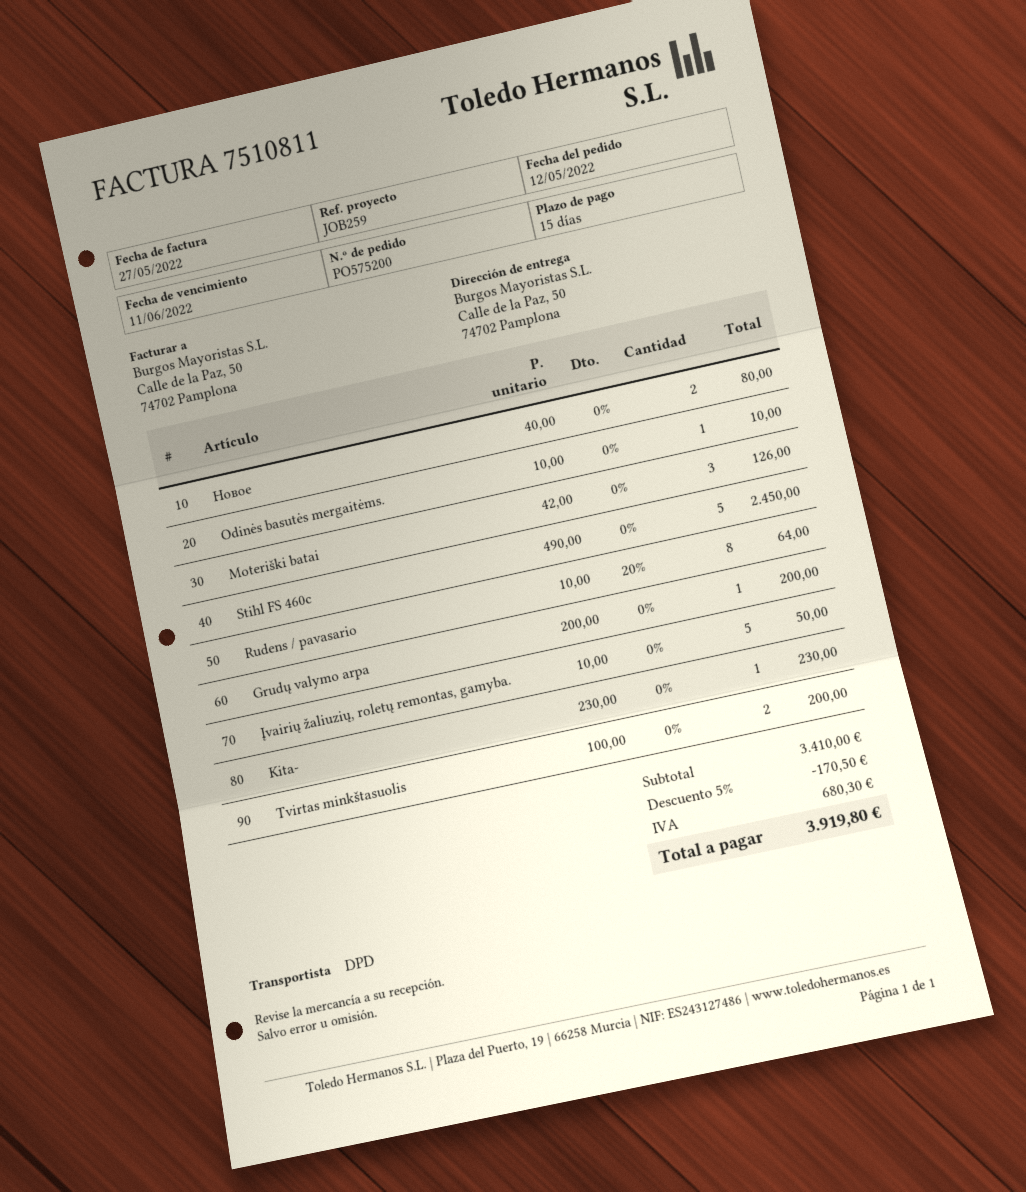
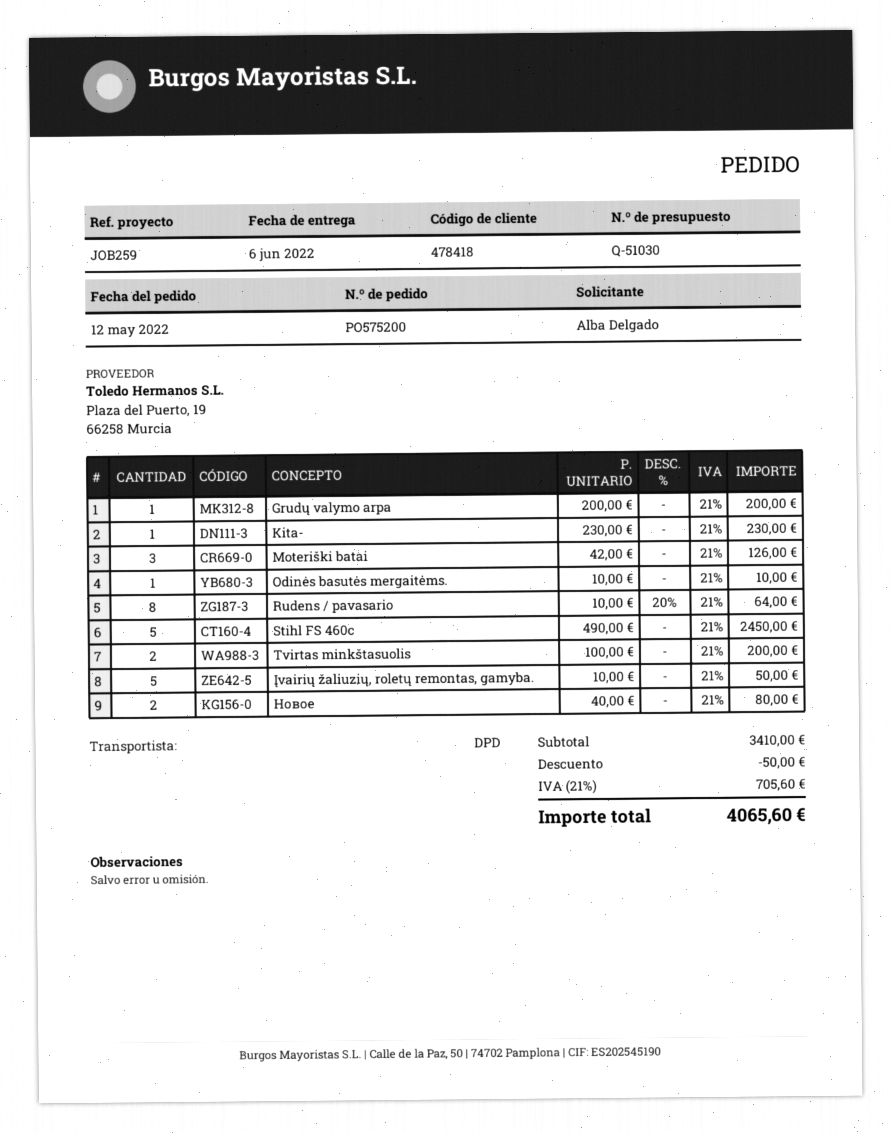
discount: 170.50 -> 50.00
tax: 680.30 -> 705.60
total: 3919.80 -> 4065.60

